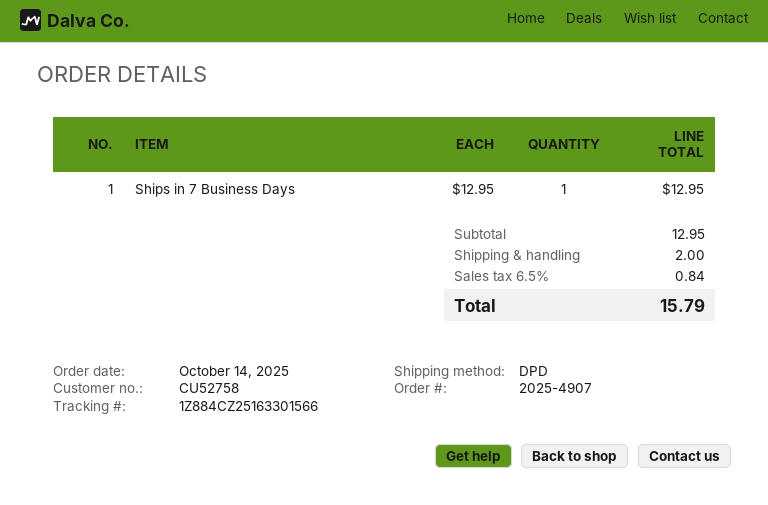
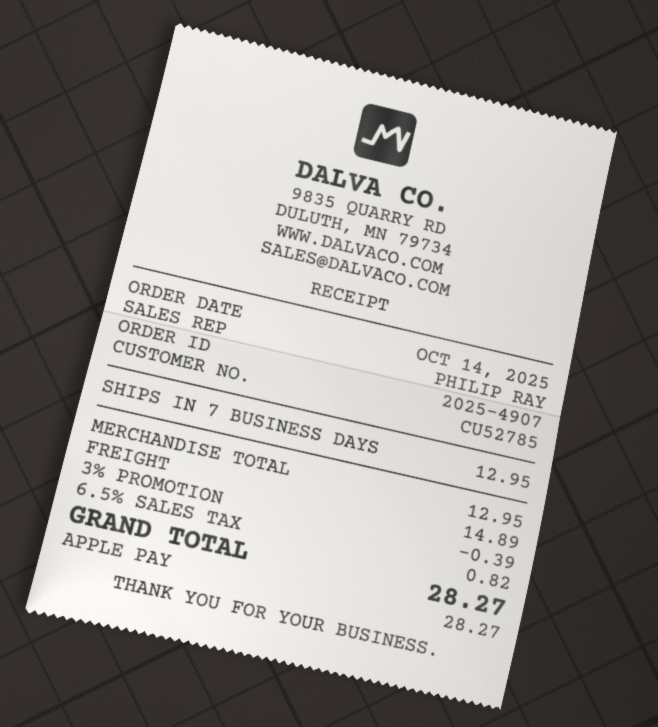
customer number: CU52758 -> CU52785
discount: none -> 3% = 0.39
shipping: 2.00 -> 14.89
tax: 6.5% = 0.84 -> 6.5% = 0.82
total: 15.79 -> 28.27

